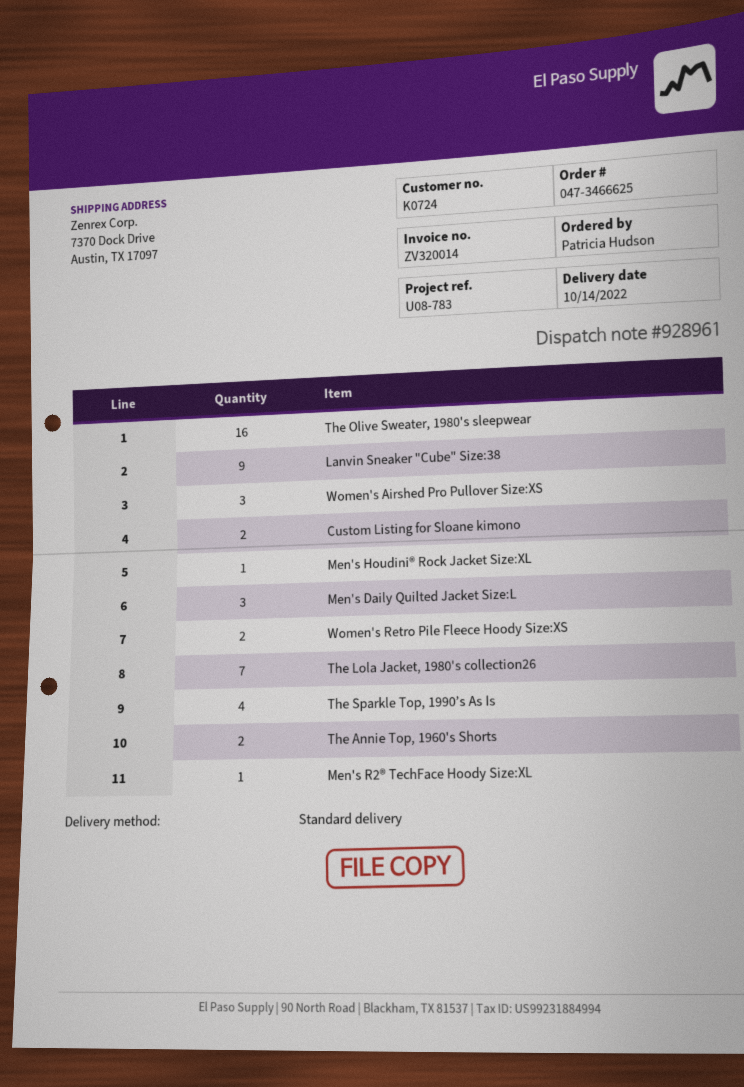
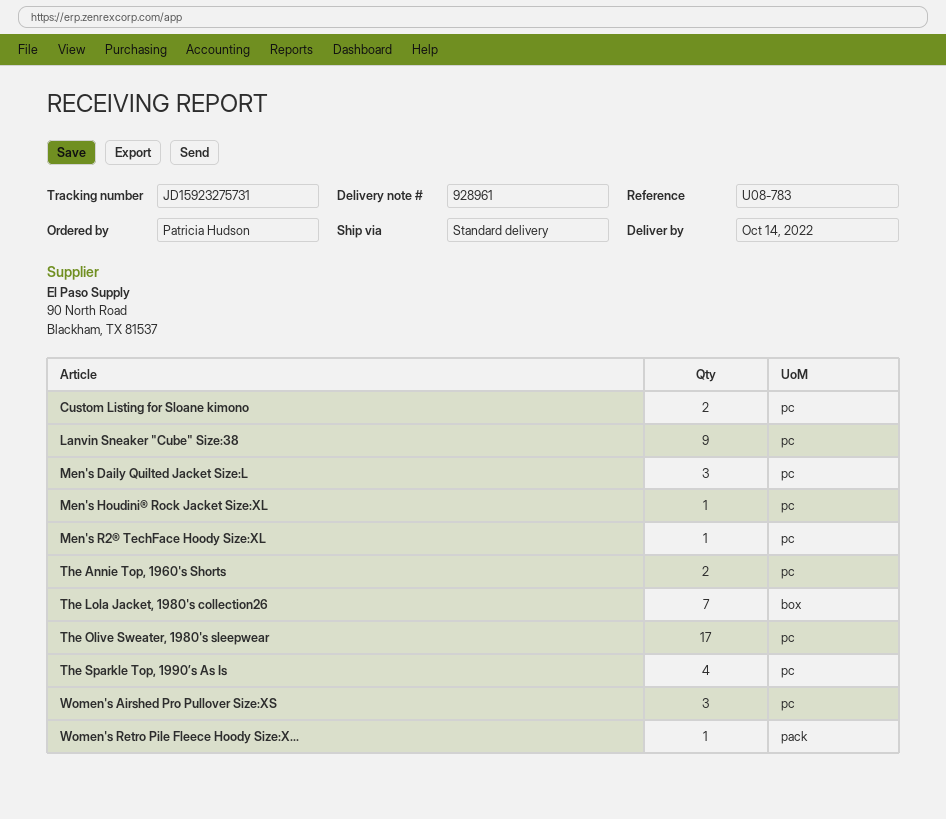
The Olive Sweater, 1980's sleepwear: 16 -> 17
Women's Retro Pile Fleece Hoody Size:XS: 2 -> 1

